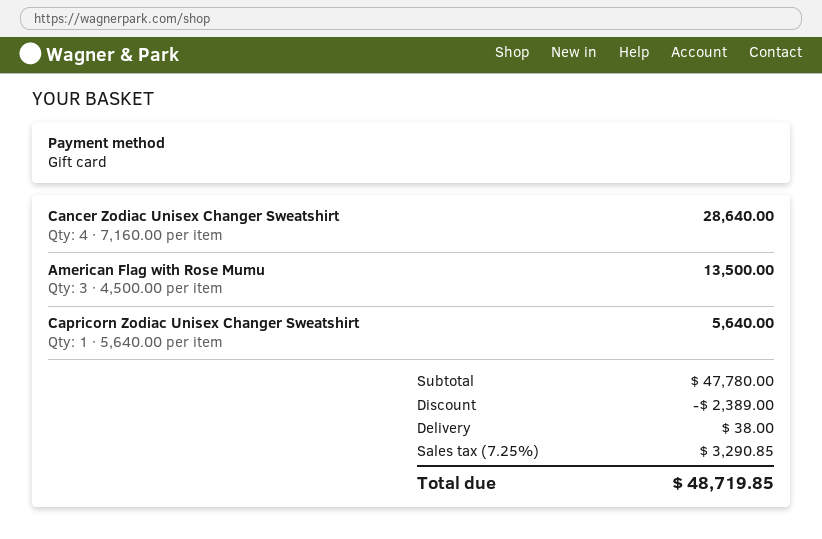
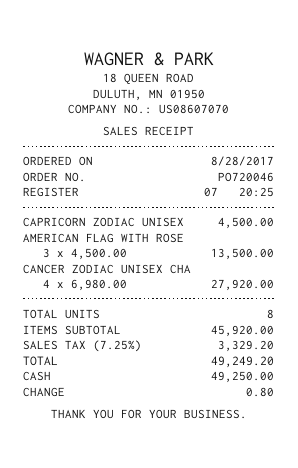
payment method: gift card -> cash
Cancer Zodiac Unisex Changer Sweatshirt: 4 x 7160.00 = 28640.00 -> 4 x 6980.00 = 27920.00
Capricorn Zodiac Unisex Changer Sweatshirt: 1 x 5640.00 = 5640.00 -> 1 x 4500.00 = 4500.00
subtotal: 47780.00 -> 45920.00
discount: 2389.00 -> none
shipping: 38.00 -> none
tax: 7.25% = 3290.85 -> 7.25% = 3329.20
total: 48719.85 -> 49249.20

